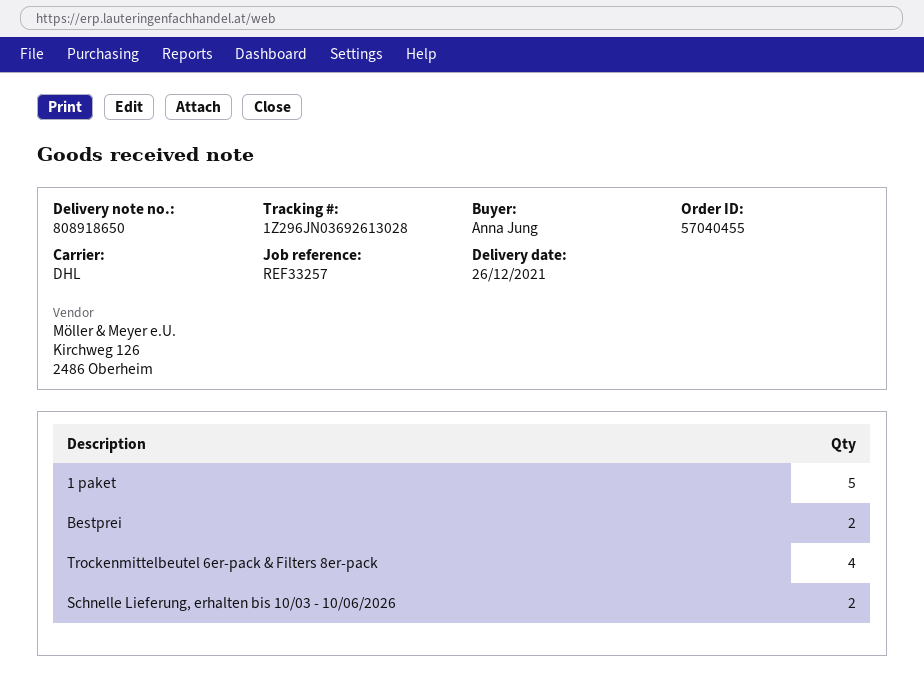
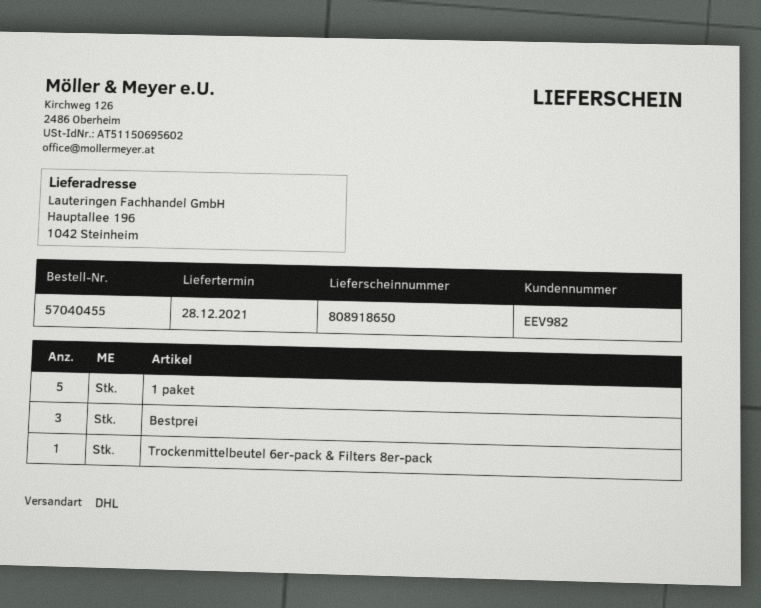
delivery date: 2021-12-26 -> 2021-12-28
Bestprei: 2 -> 3
Trockenmittelbeutel 6er-pack & Filters 8er-pack: 4 -> 1
Schnelle Lieferung, erhalten bis 10/03 - 10/06/2026: 2 -> none

